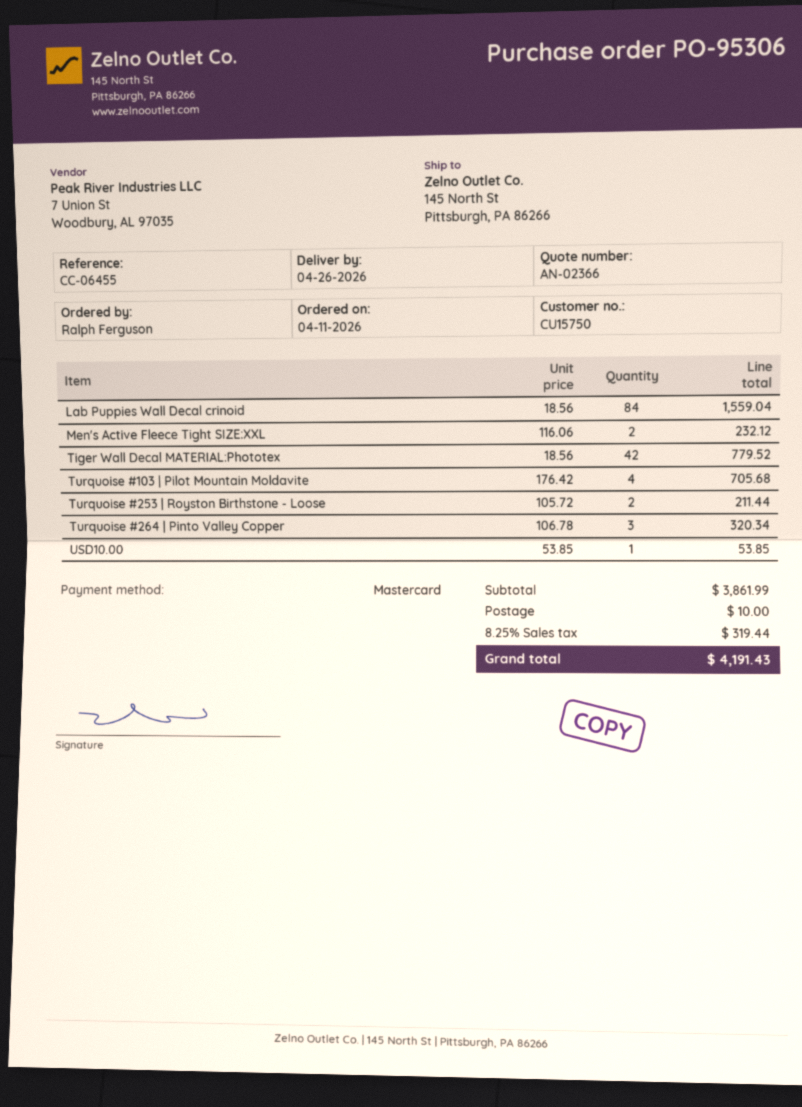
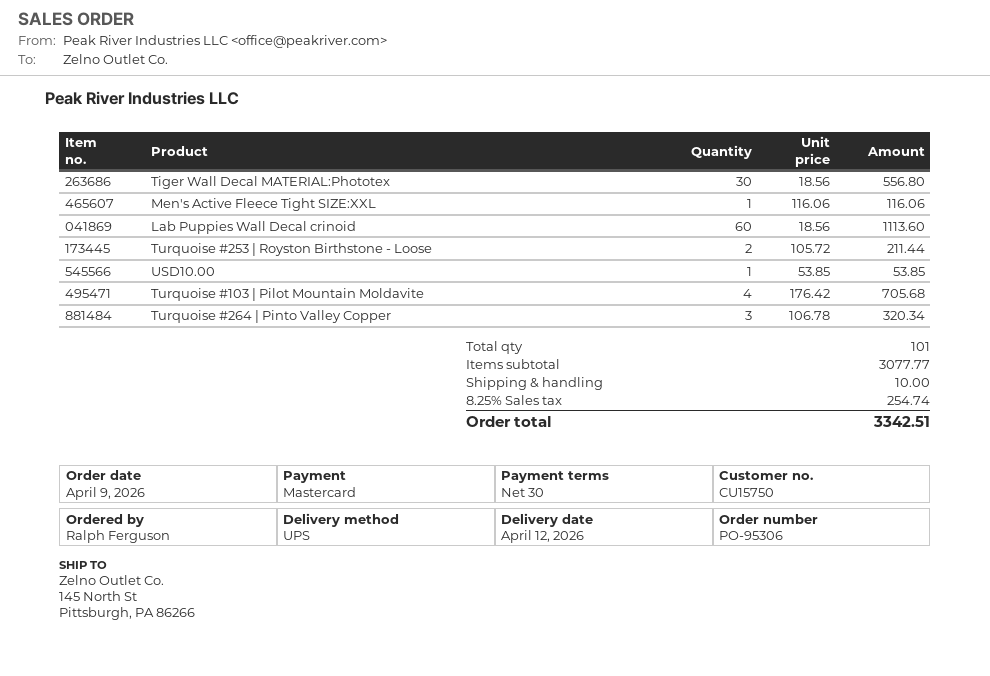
order date: 2026-04-11 -> 2026-04-09
delivery date: 2026-04-26 -> 2026-04-12
Lab Puppies Wall Decal crinoid: 84 x 18.56 = 1559.04 -> 60 x 18.56 = 1113.60
Men's Active Fleece Tight SIZE:XXL: 2 x 116.06 = 232.12 -> 1 x 116.06 = 116.06
Tiger Wall Decal MATERIAL:Phototex: 42 x 18.56 = 779.52 -> 30 x 18.56 = 556.80
subtotal: 3861.99 -> 3077.77
tax: 8.25% = 319.44 -> 8.25% = 254.74
total: 4191.43 -> 3342.51

